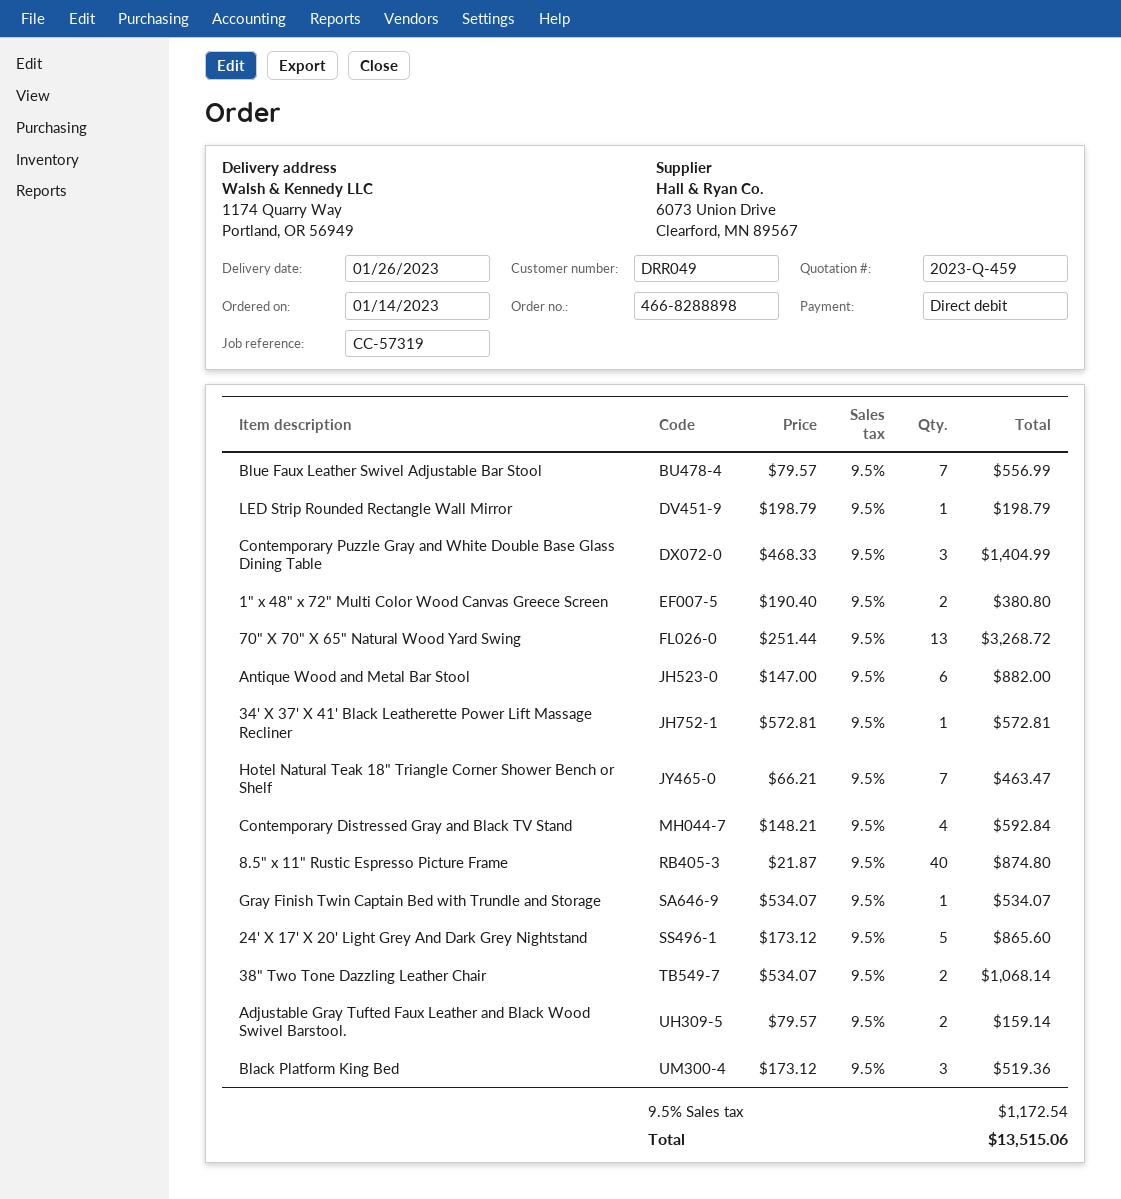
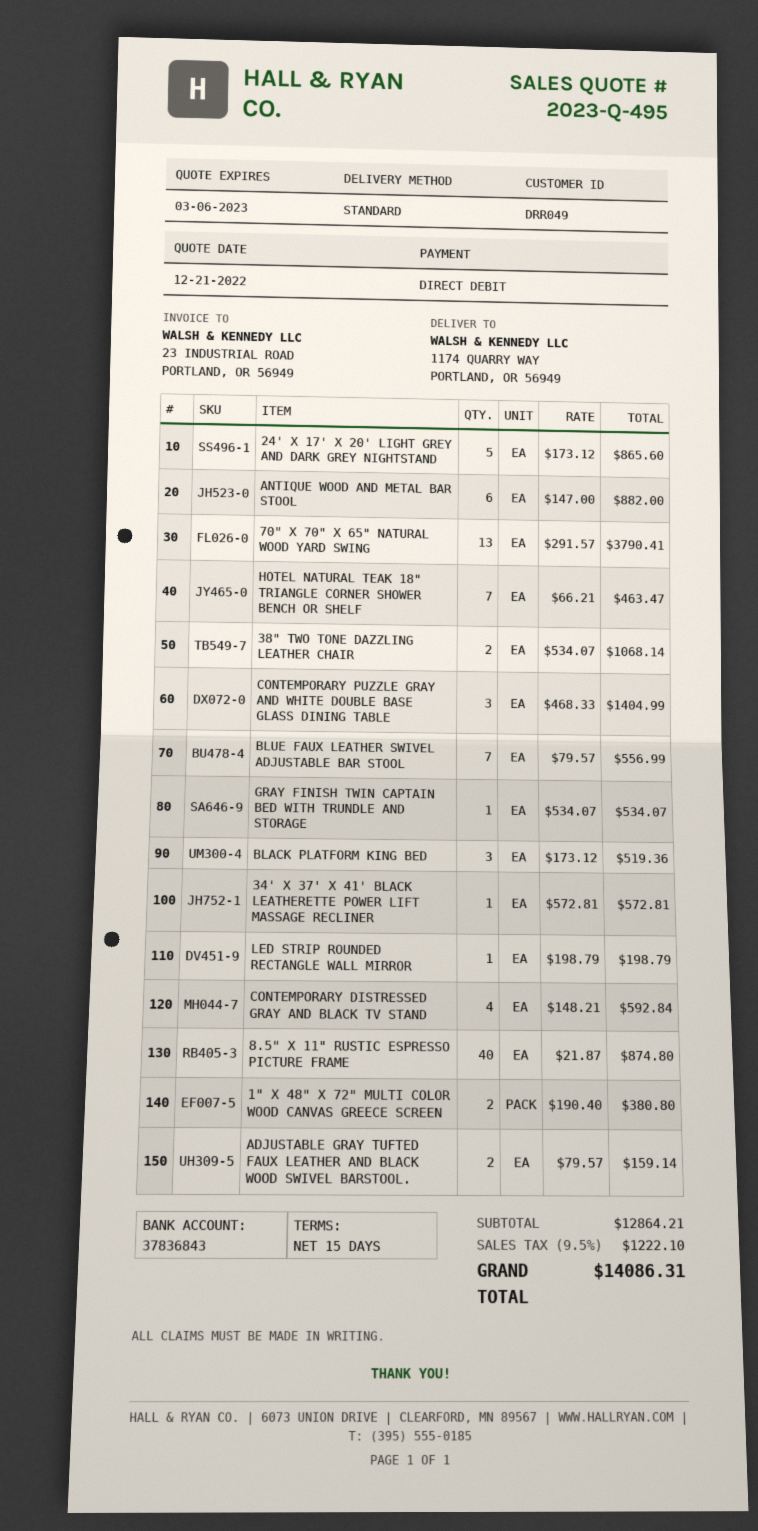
quote number: 2023-Q-459 -> 2023-Q-495
70" X 70" X 65" Natural Wood Yard Swing: 13 x 251.44 = 3268.72 -> 13 x 291.57 = 3790.41
tax: 9.5% = 1172.54 -> 9.5% = 1222.10
total: 13515.06 -> 14086.31

